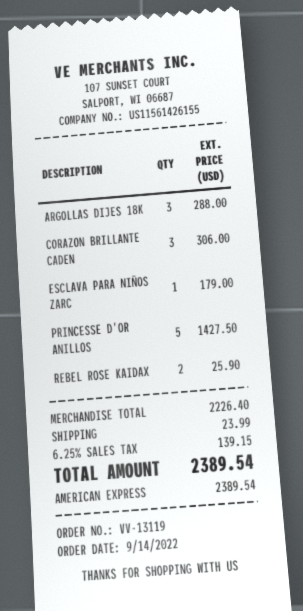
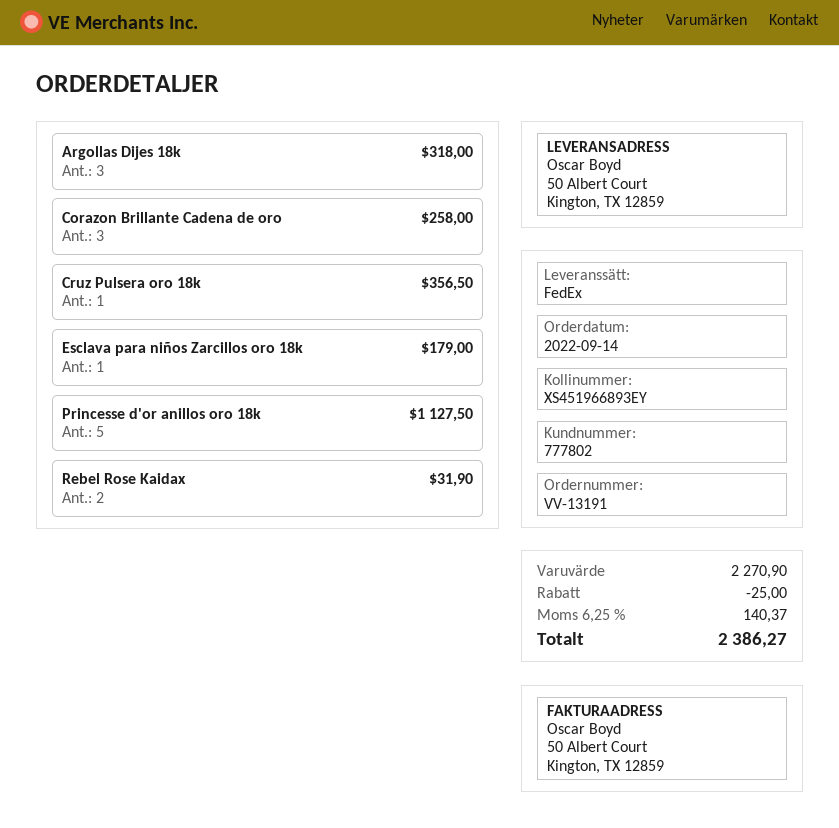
order number: VV-13119 -> VV-13191
ARGOLLAS DIJES 18K: 3 for 288.00 -> 3 for 318.00
CORAZON BRILLANTE CADEN: 3 for 306.00 -> 3 for 258.00
PRINCESSE D'OR ANILLOS: 5 for 1427.50 -> 5 for 1127.50
REBEL ROSE KAIDAX: 2 for 25.90 -> 2 for 31.90
Cruz Pulsera oro 18k: none -> 1 for 356.50
subtotal: 2226.40 -> 2270.90
discount: none -> 25.00
shipping: 23.99 -> none
tax: 6.25% = 139.15 -> 6.25% = 140.37
total: 2389.54 -> 2386.27

